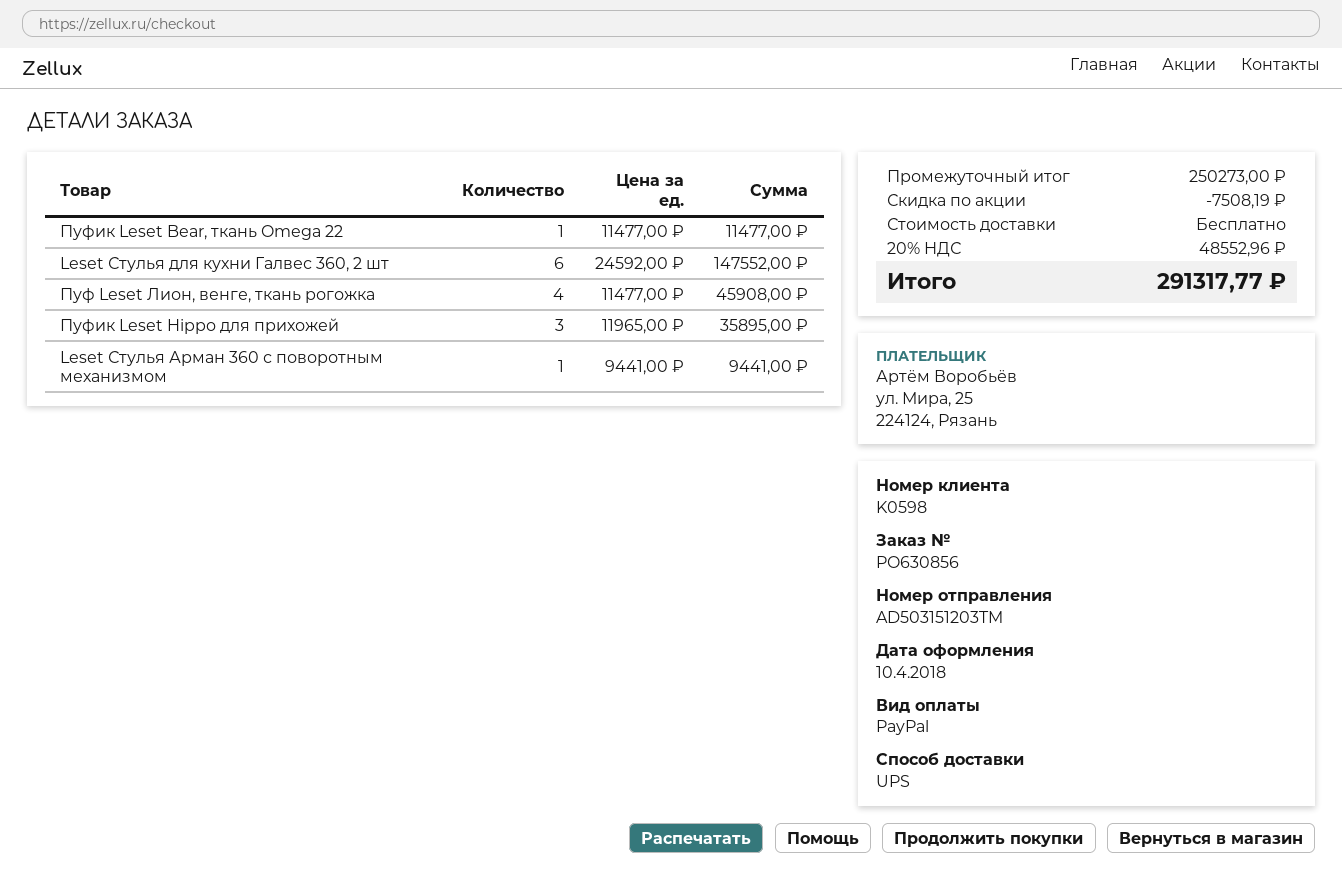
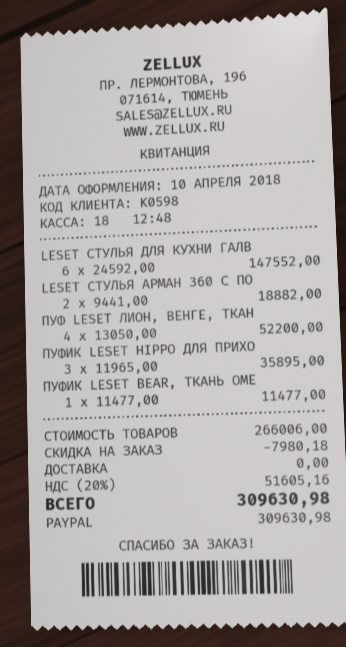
Пуф Leset Лион, венге, ткань рогожка: 4 x 11477.00 = 45908.00 -> 4 x 13050.00 = 52200.00
Leset Стулья Арман 360 с поворотным механизмом: 1 x 9441.00 = 9441.00 -> 2 x 9441.00 = 18882.00
subtotal: 250273.00 -> 266006.00
discount: 7508.19 -> 7980.18
tax: 20% = 48552.96 -> 20% = 51605.16
total: 291317.77 -> 309630.98

